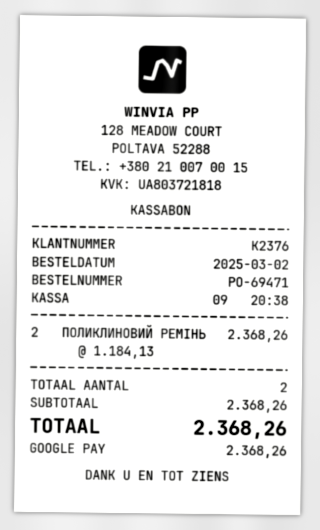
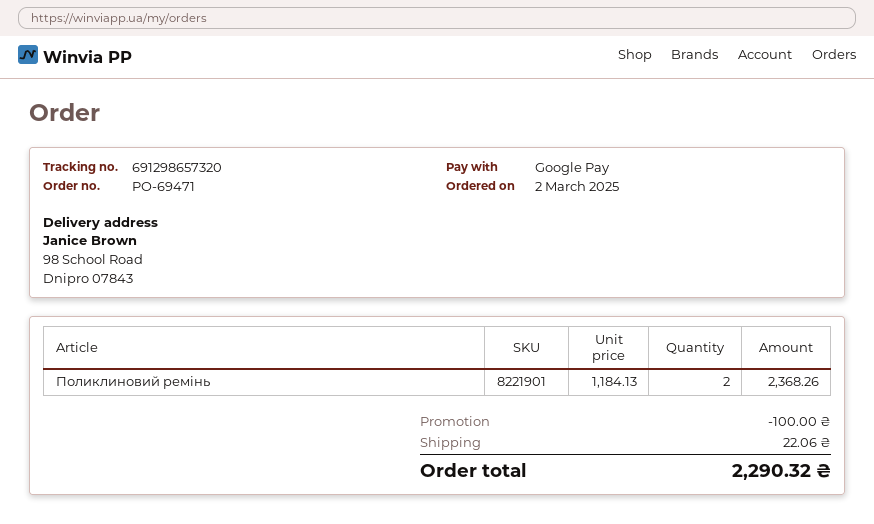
discount: none -> 100.00
shipping: none -> 22.06
total: 2368.26 -> 2290.32

